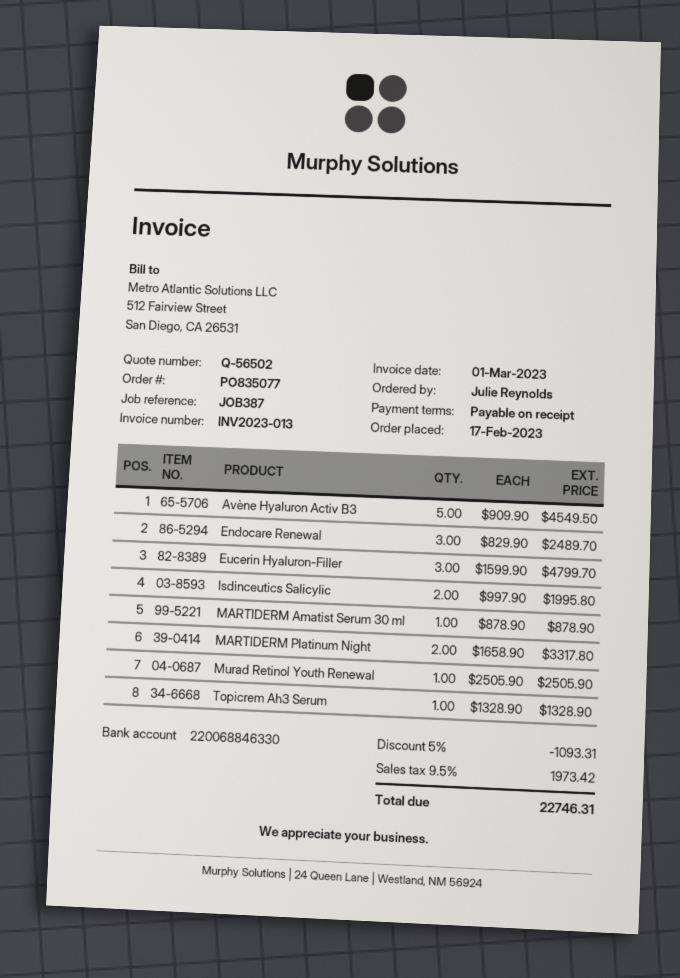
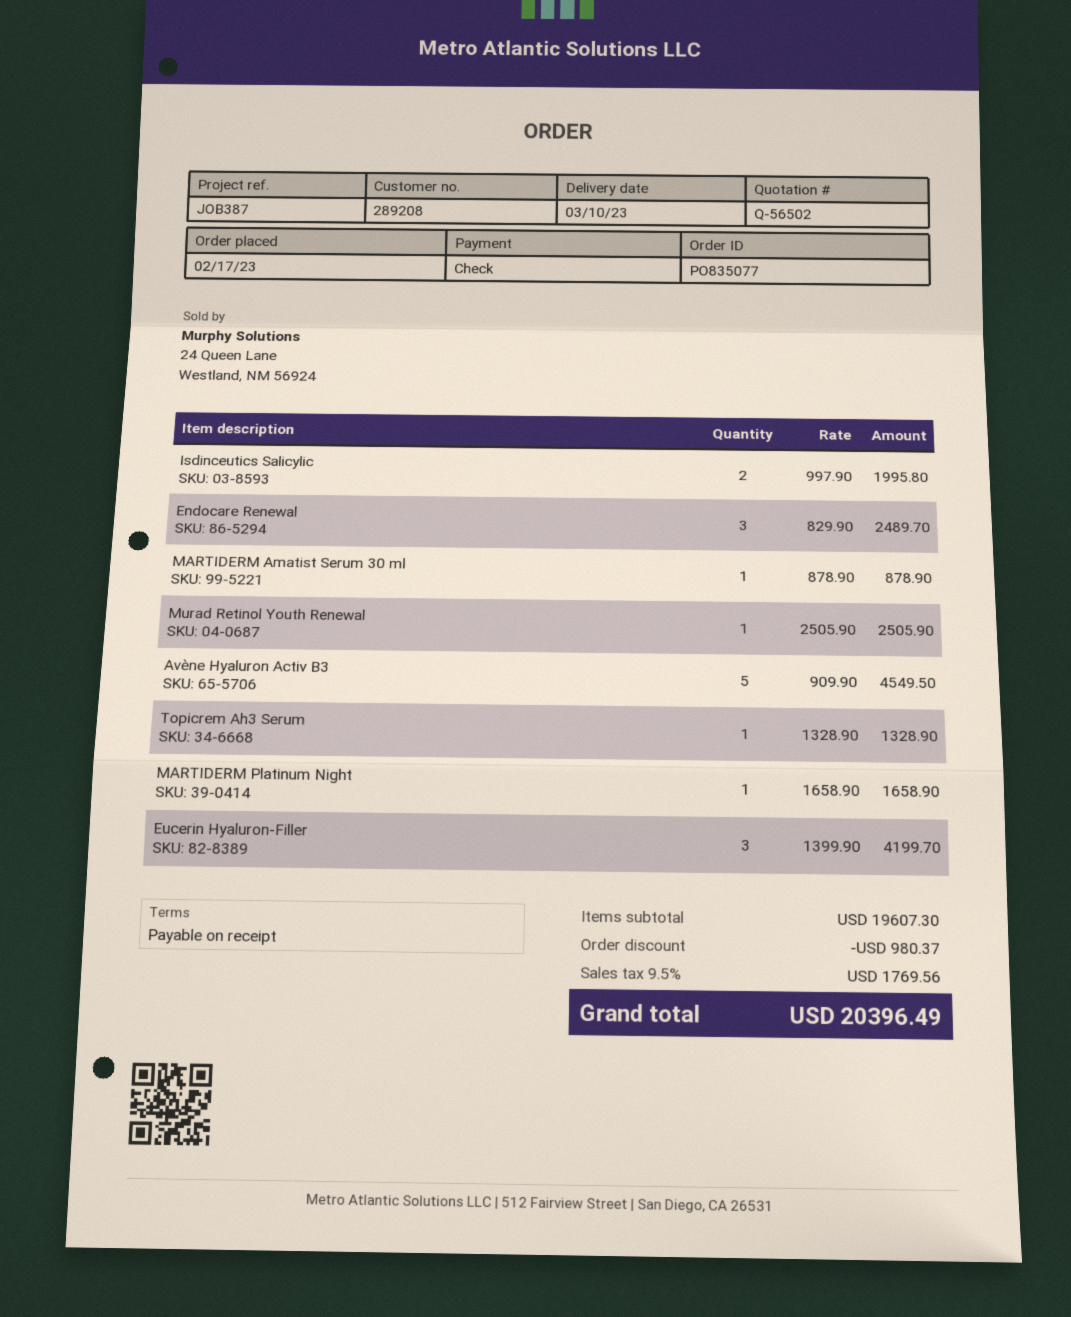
Eucerin Hyaluron-Filler: 3 x 1599.90 = 4799.70 -> 3 x 1399.90 = 4199.70
MARTIDERM Platinum Night: 2 x 1658.90 = 3317.80 -> 1 x 1658.90 = 1658.90
discount: 1093.31 -> 980.37
tax: 9.5% = 1973.42 -> 9.5% = 1769.56
total: 22746.31 -> 20396.49

